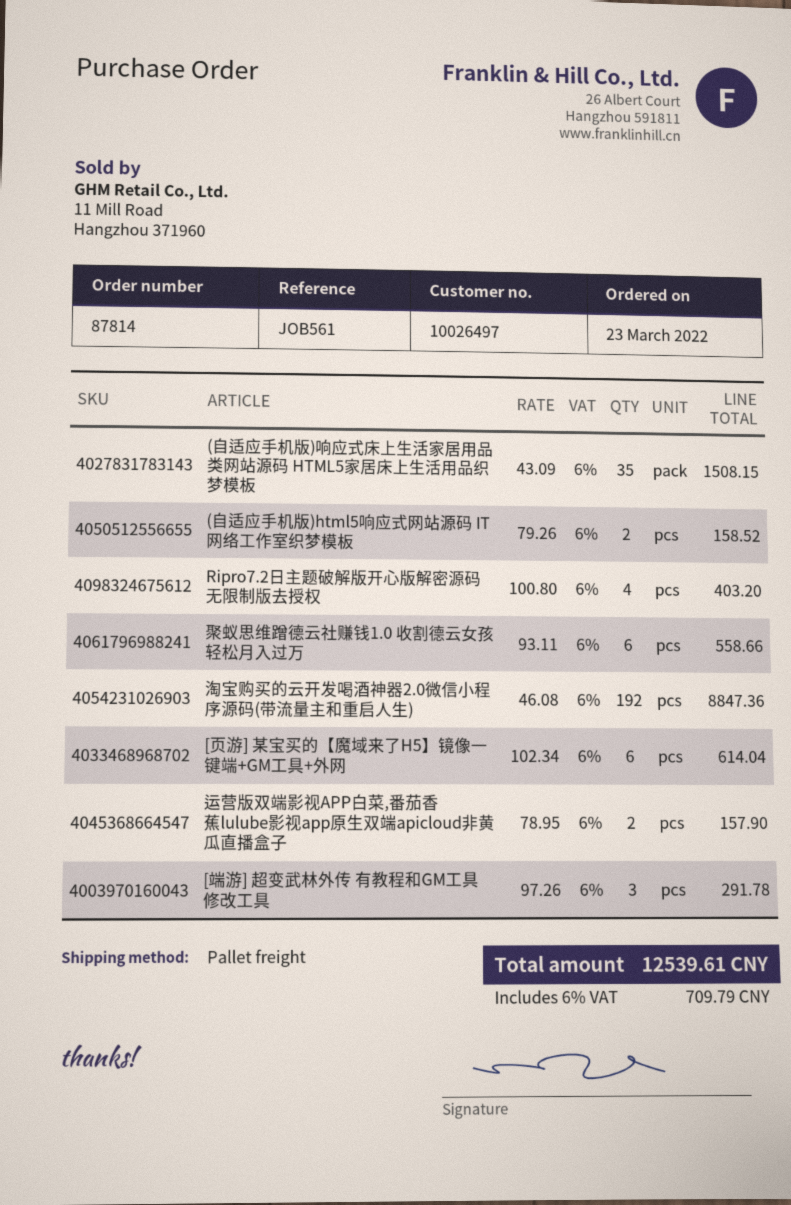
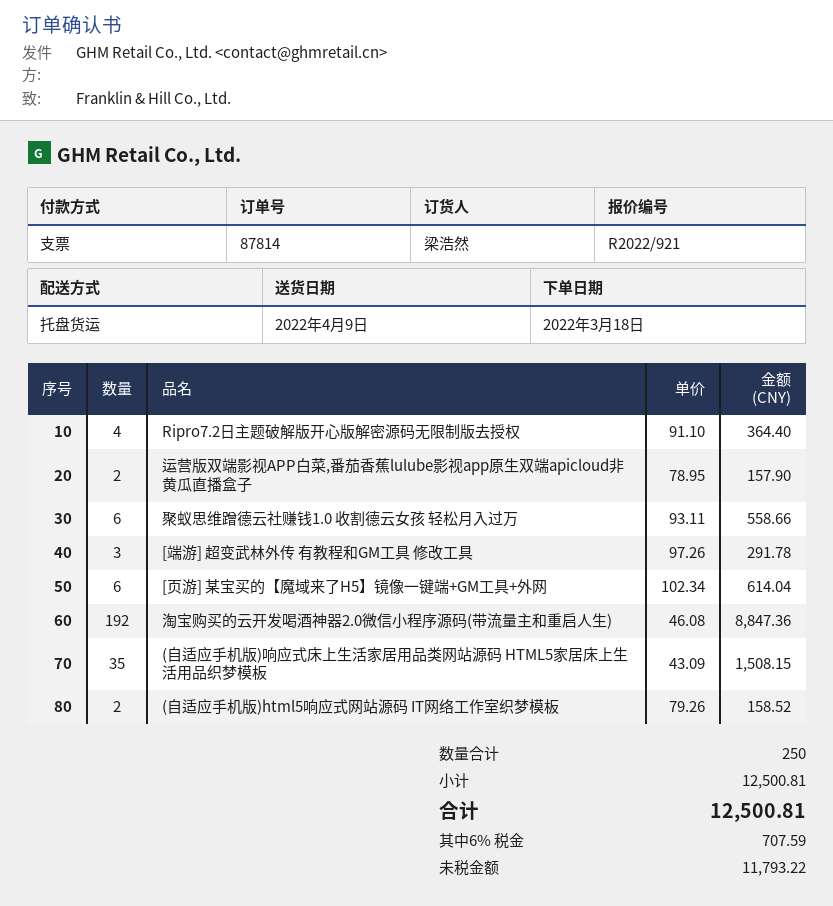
order date: 2022-03-23 -> 2022-03-18
Ripro7.2日主题破解版开心版解密源码无限制版去授权: 4 x 100.80 = 403.20 -> 4 x 91.10 = 364.40
tax: 6% = 709.79 -> 6% = 707.59
total: 12539.61 -> 12500.81

